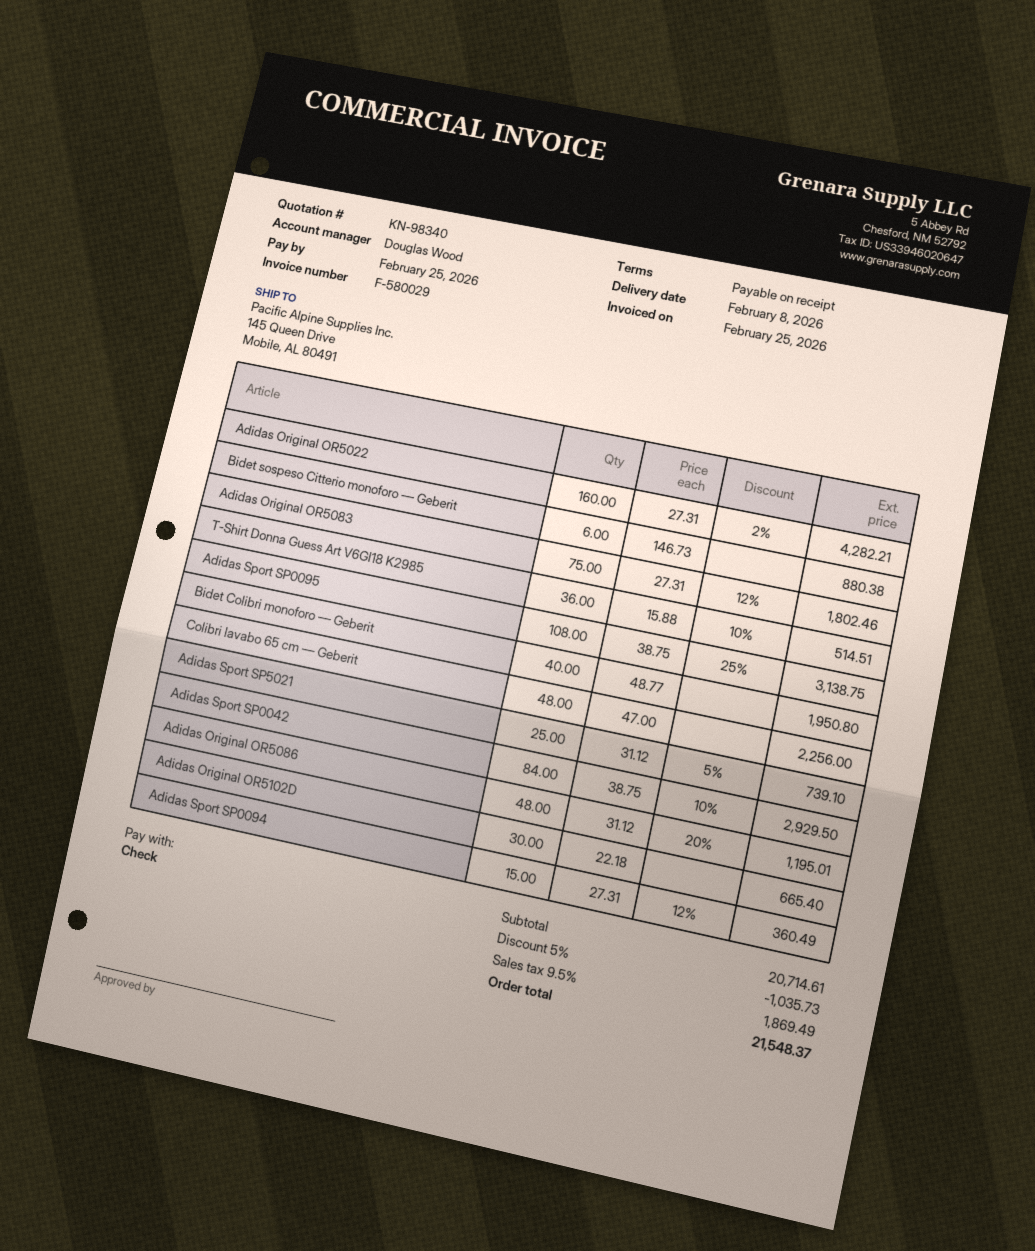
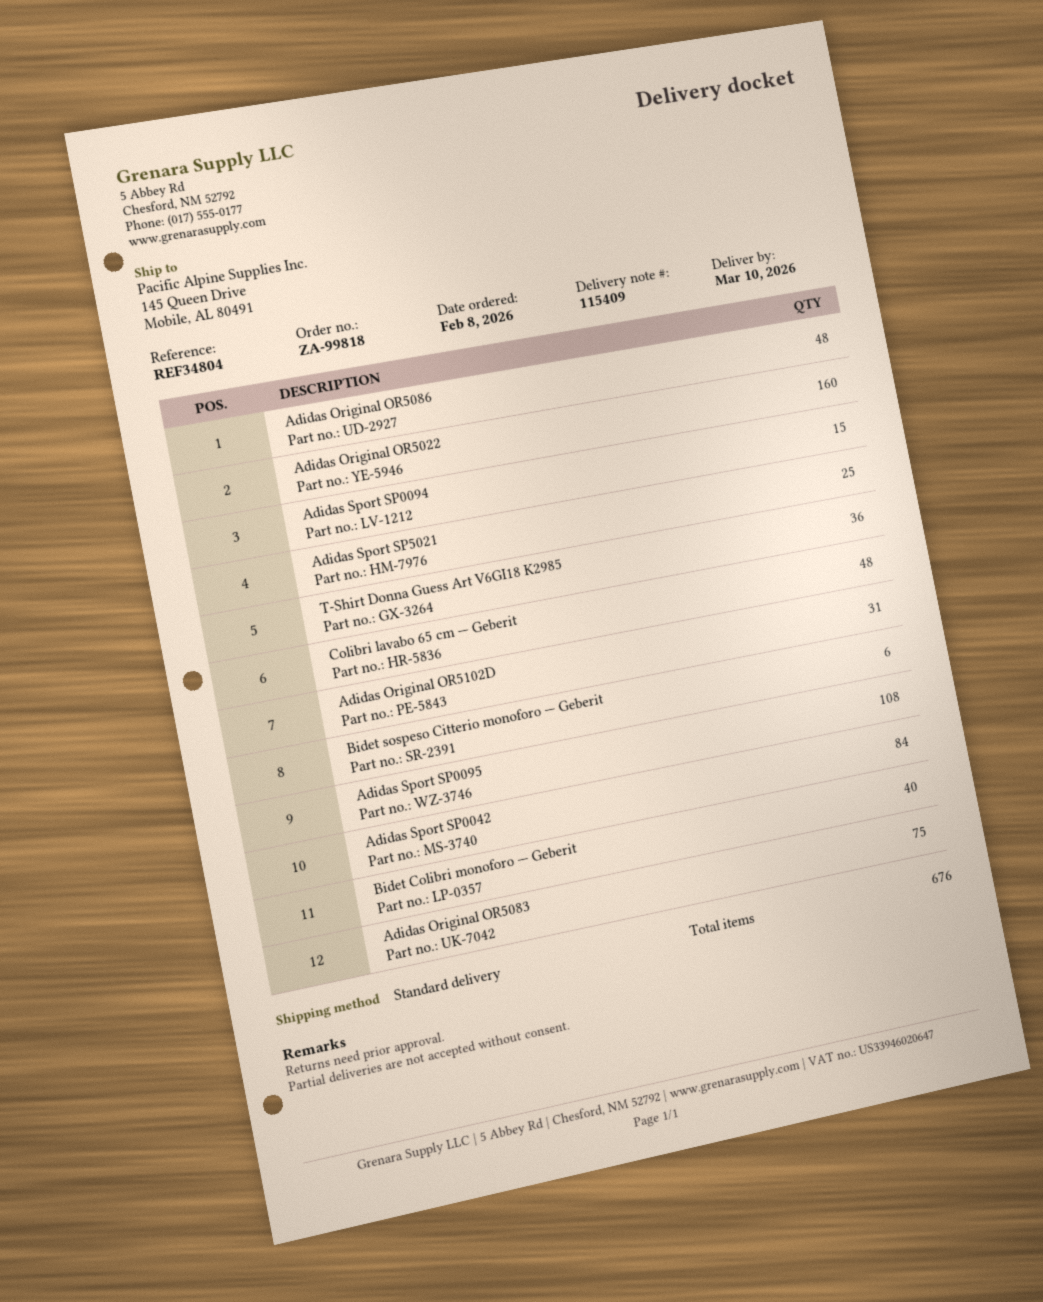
delivery date: 2026-02-08 -> 2026-03-10
Adidas Original OR5102D: 30 -> 31

